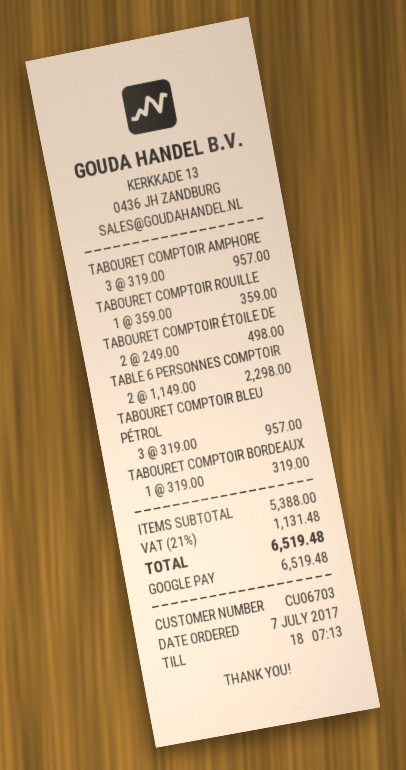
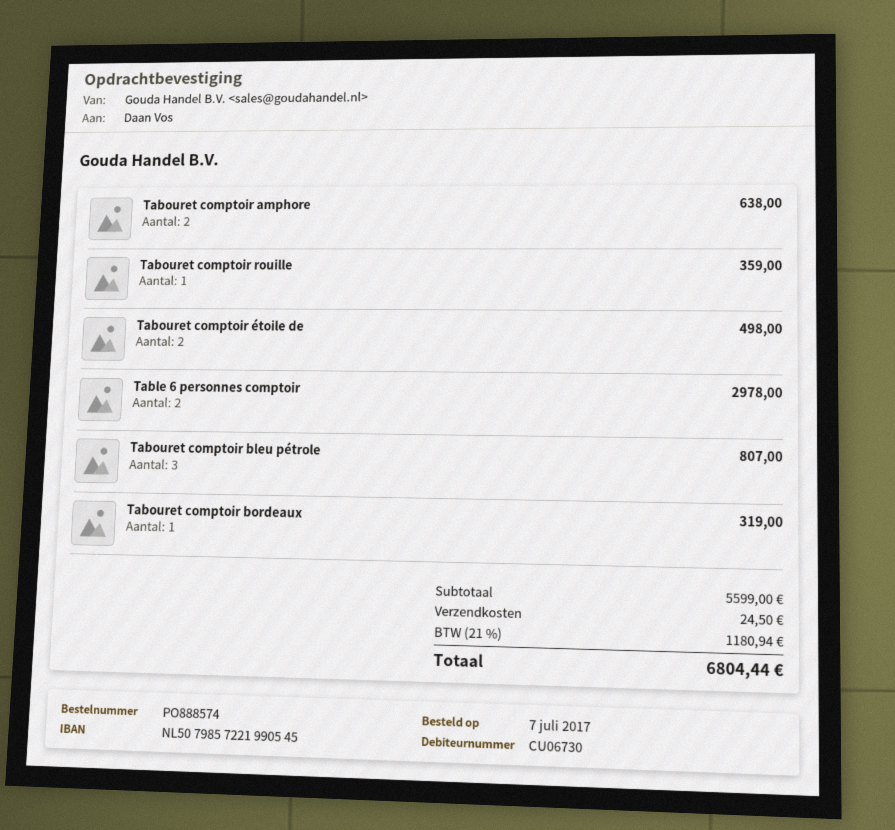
customer number: CU06703 -> CU06730
TABOURET COMPTOIR AMPHORE: 3 for 957.00 -> 2 for 638.00
TABLE 6 PERSONNES COMPTOIR: 2 for 2298.00 -> 2 for 2978.00
TABOURET COMPTOIR BLEU PÉTROL: 3 for 957.00 -> 3 for 807.00
subtotal: 5388.00 -> 5599.00
shipping: none -> 24.50
tax: 21% = 1131.48 -> 21% = 1180.94
total: 6519.48 -> 6804.44

